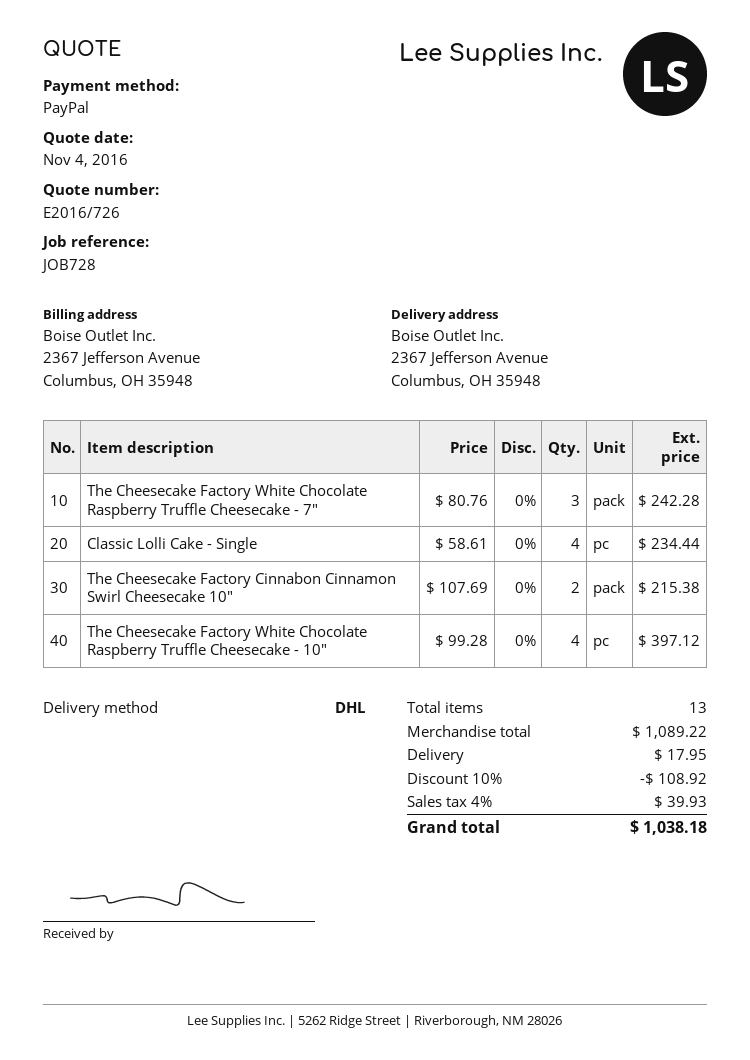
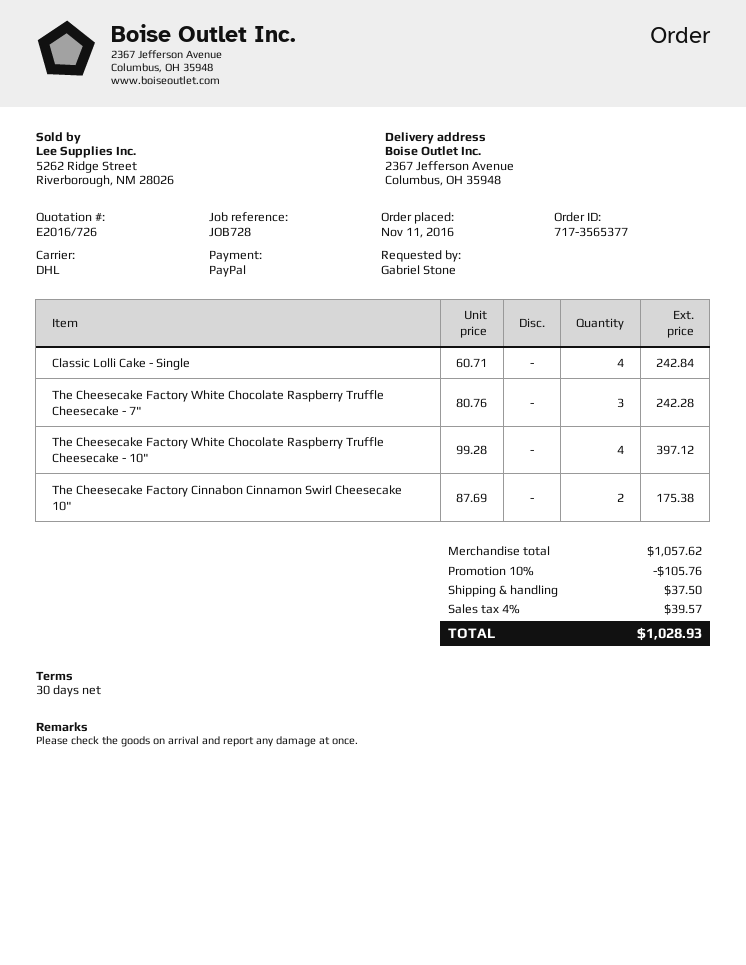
Classic Lolli Cake - Single: 4 x 58.61 = 234.44 -> 4 x 60.71 = 242.84
The Cheesecake Factory Cinnabon Cinnamon Swirl Cheesecake 10": 2 x 107.69 = 215.38 -> 2 x 87.69 = 175.38
subtotal: 1089.22 -> 1057.62
discount: 10% = 108.92 -> 10% = 105.76
shipping: 17.95 -> 37.50
tax: 4% = 39.93 -> 4% = 39.57
total: 1038.18 -> 1028.93

